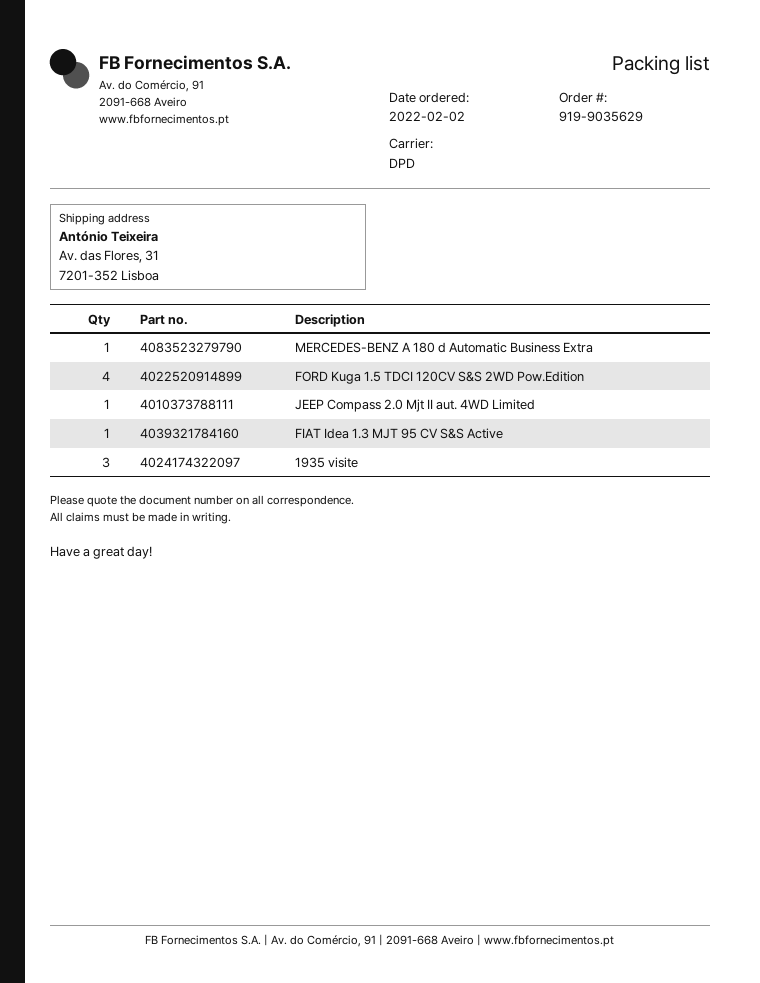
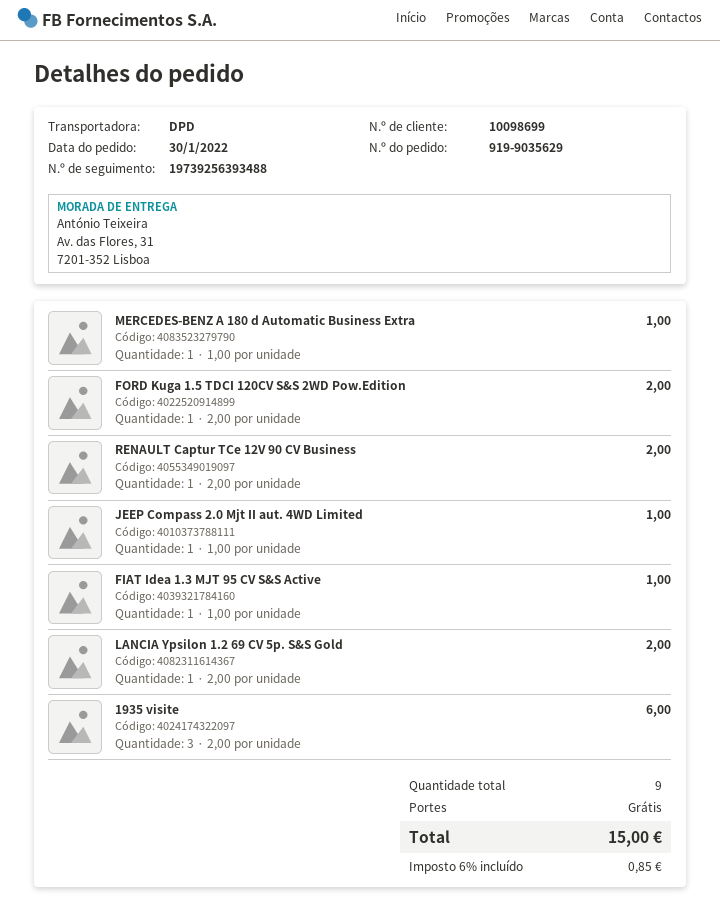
order date: 2022-02-02 -> 2022-01-30
FORD Kuga 1.5 TDCI 120CV S&S 2WD Pow.Edition: 4 -> 1
RENAULT Captur TCe 12V 90 CV Business: none -> 1
LANCIA Ypsilon 1.2 69 CV 5p. S&S Gold: none -> 1

